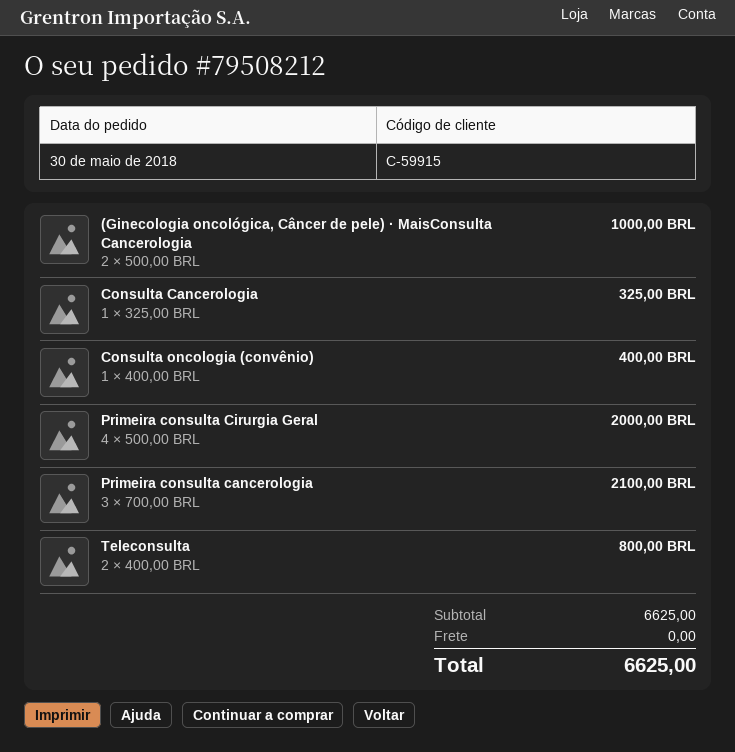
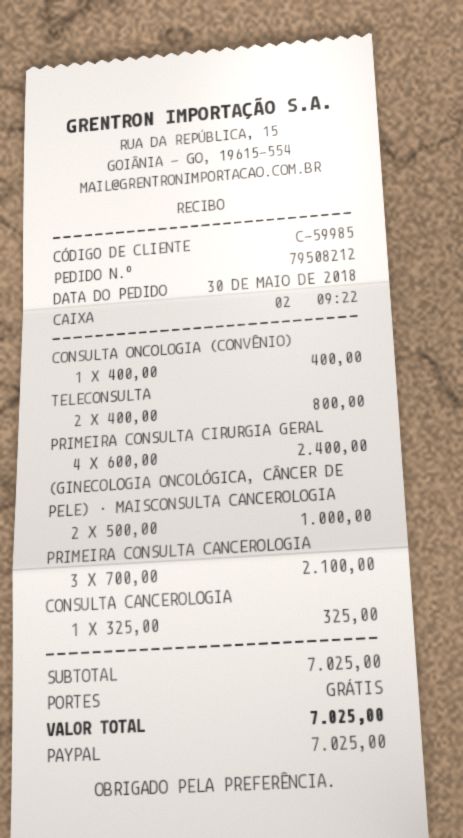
customer number: C-59915 -> C-59985
Primeira consulta Cirurgia Geral: 4 x 500.00 = 2000.00 -> 4 x 600.00 = 2400.00
subtotal: 6625.00 -> 7025.00
total: 6625.00 -> 7025.00

